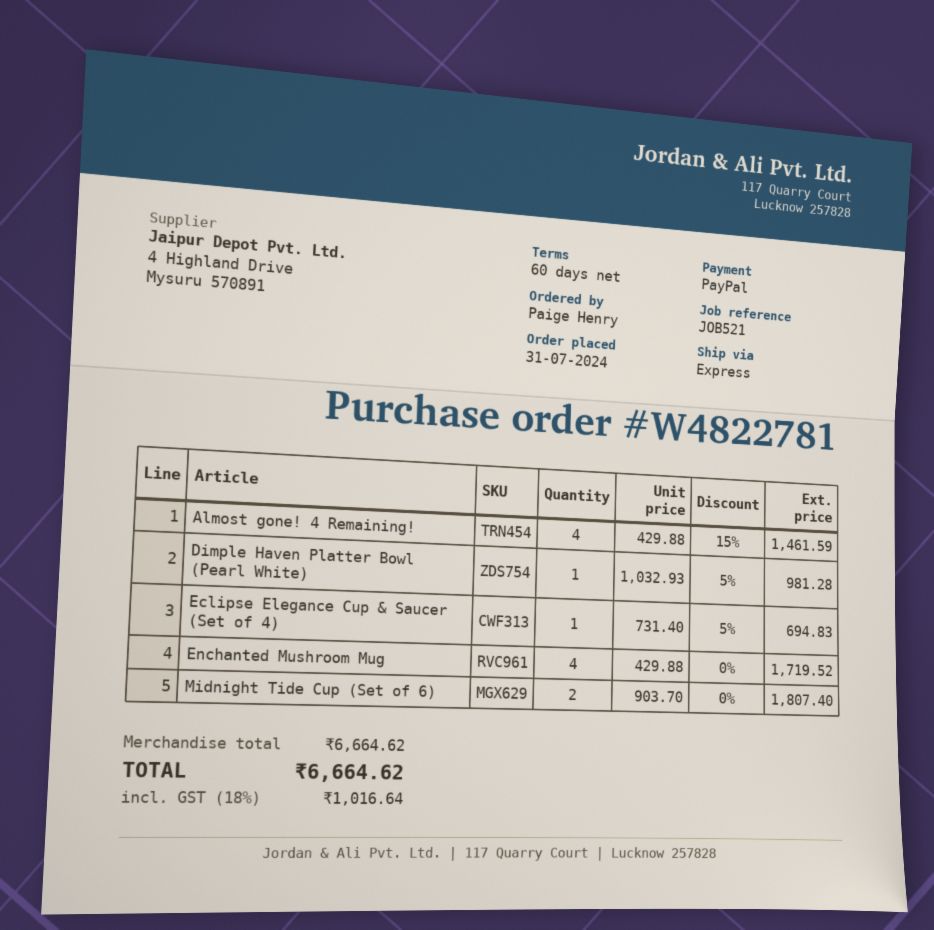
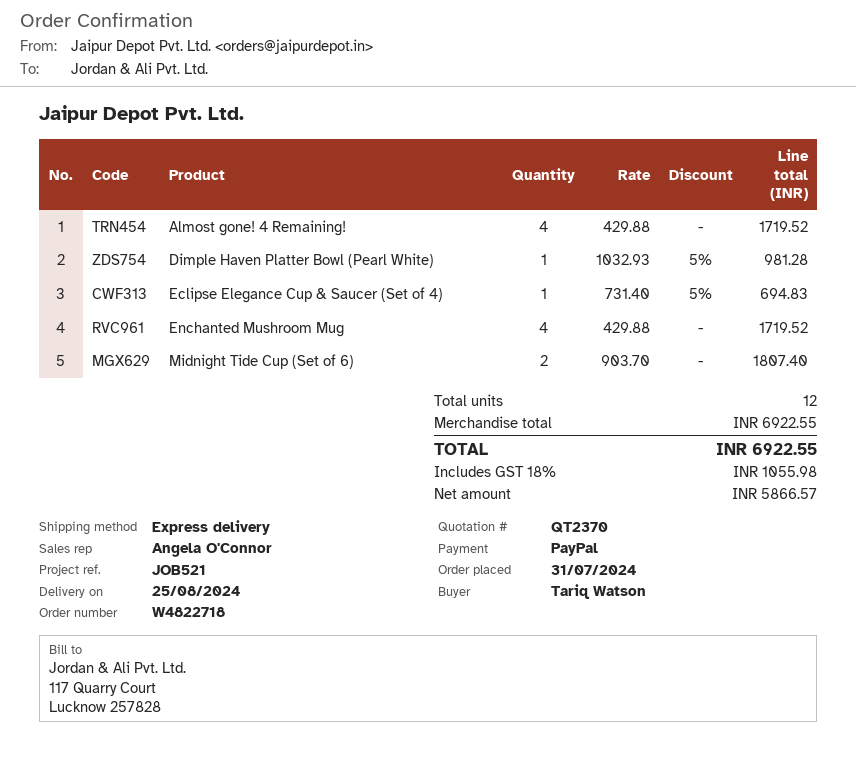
order number: W4822781 -> W4822718
ordered by: Paige Henry -> Tariq Watson
Almost gone! 4 Remaining!: 4 x 429.88 - 15% = 1461.59 -> 4 x 429.88 = 1719.52
subtotal: 6664.62 -> 6922.55
tax: 18% = 1016.64 -> 18% = 1055.98
total: 6664.62 -> 6922.55

